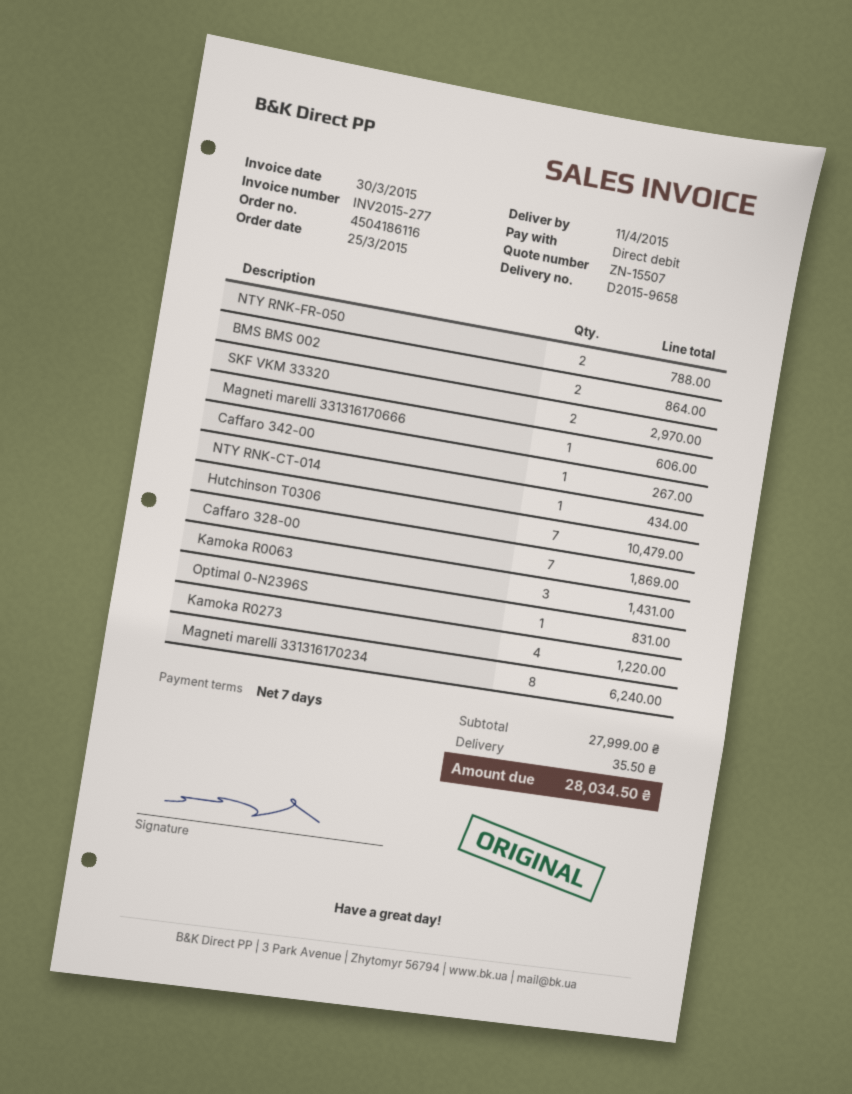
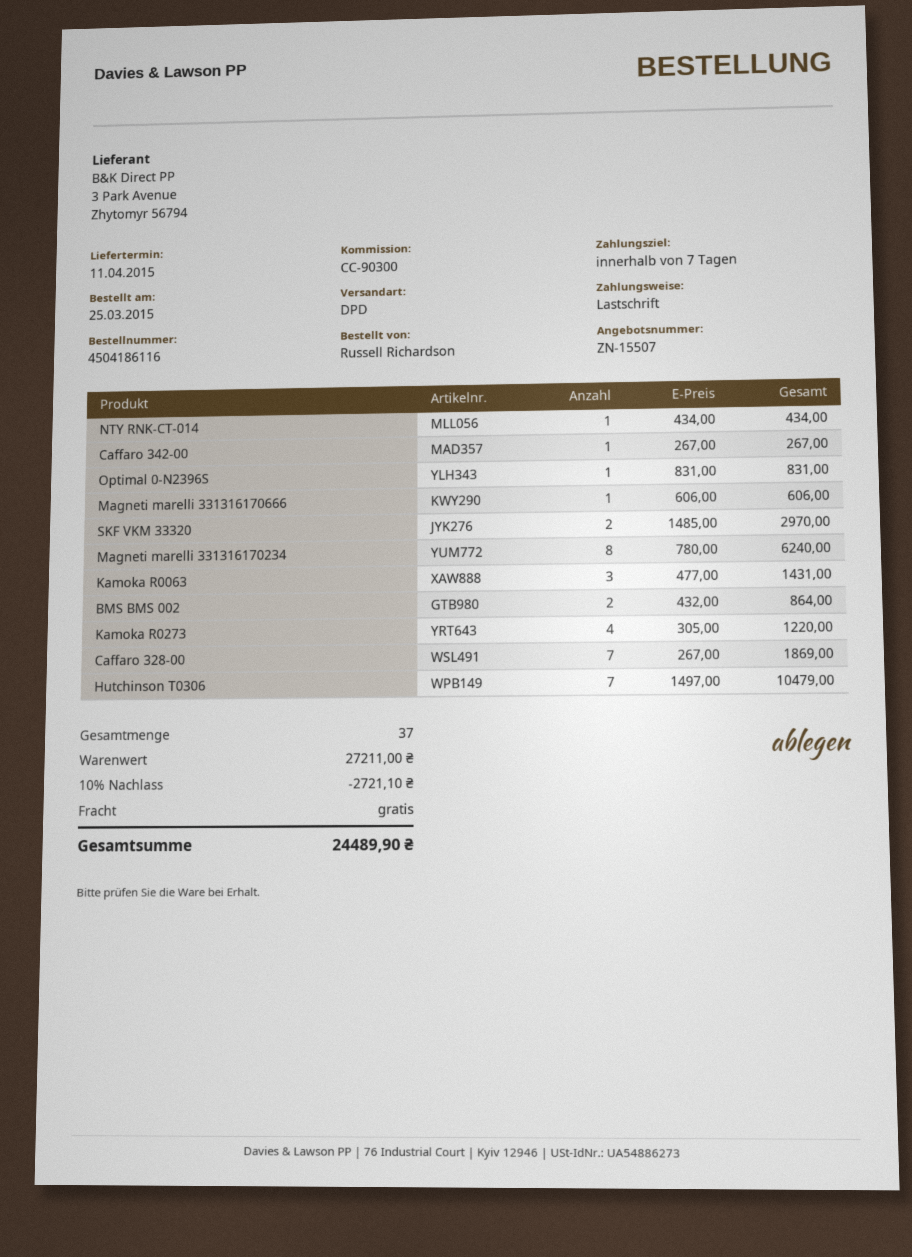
NTY RNK-FR-050: 2 for 788.00 -> none
subtotal: 27999.00 -> 27211.00
discount: none -> 10% = 2721.10
shipping: 35.50 -> 0.00
total: 28034.50 -> 24489.90

